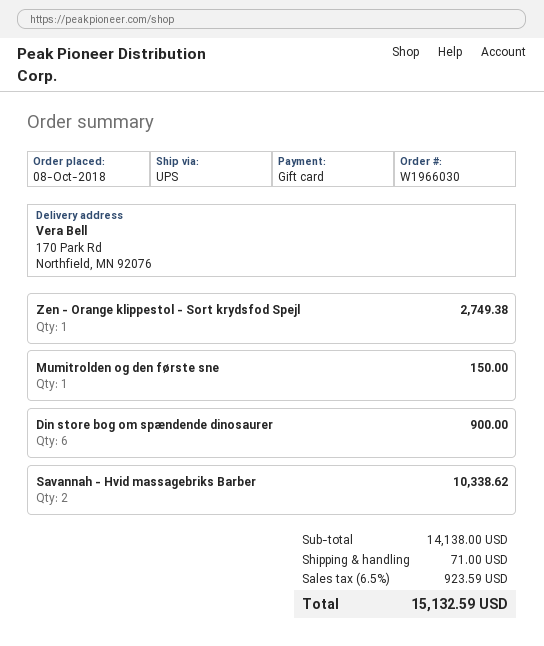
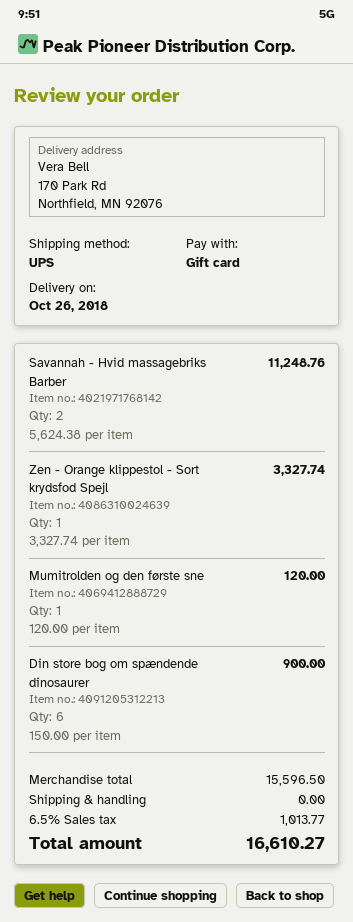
Zen - Orange klippestol - Sort krydsfod Spejl: 1 for 2749.38 -> 1 for 3327.74
Mumitrolden og den første sne: 1 for 150.00 -> 1 for 120.00
Savannah - Hvid massagebriks Barber: 2 for 10338.62 -> 2 for 11248.76
subtotal: 14138.00 -> 15596.50
shipping: 71.00 -> 0.00
tax: 6.5% = 923.59 -> 6.5% = 1013.77
total: 15132.59 -> 16610.27

